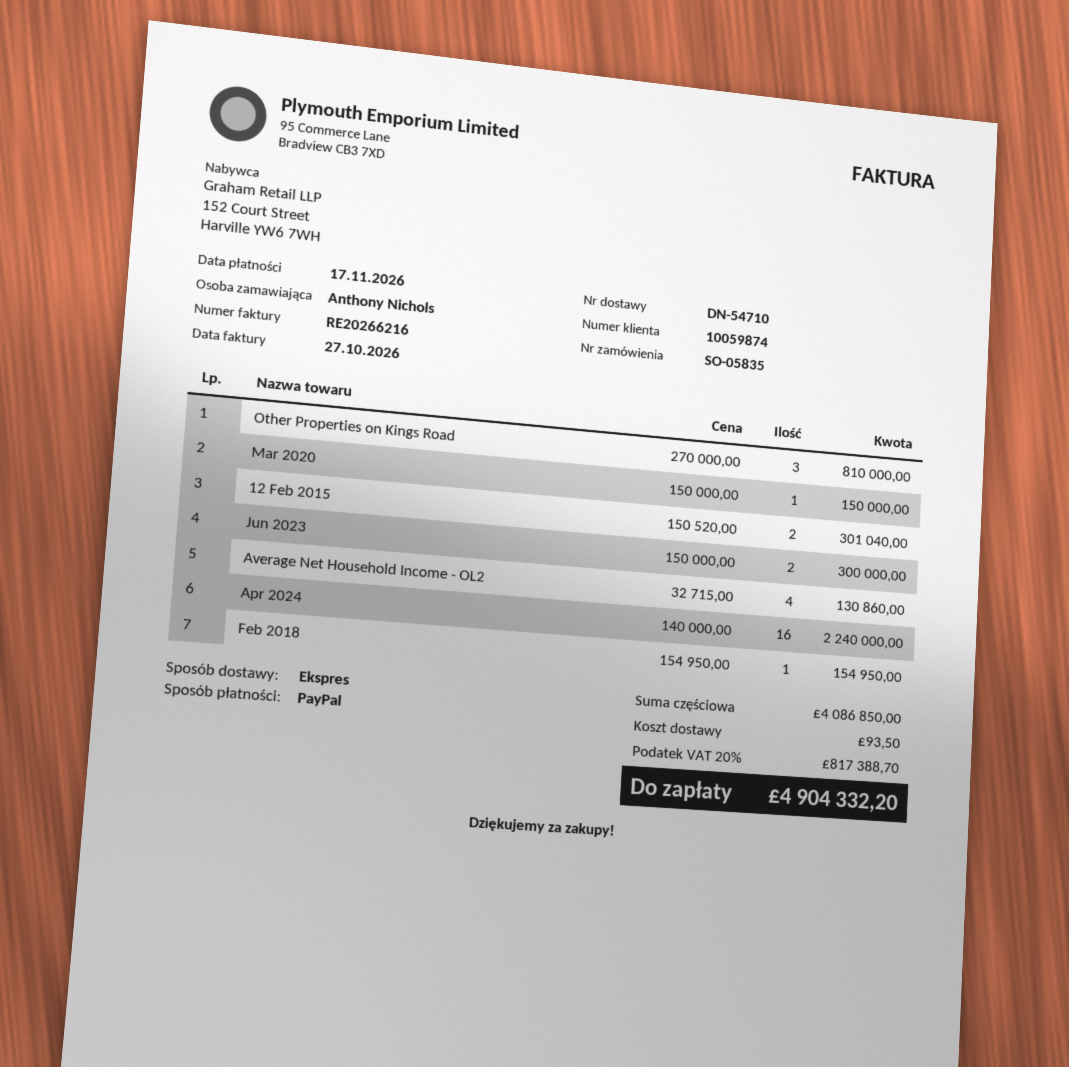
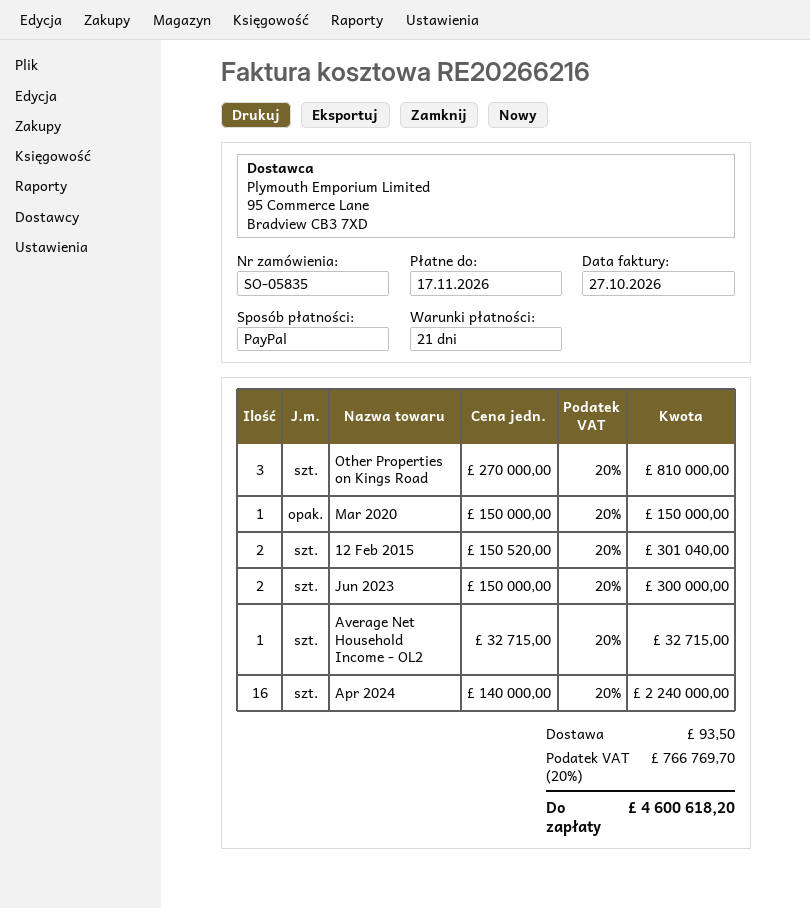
Average Net Household Income - OL2: 4 x 32715.00 = 130860.00 -> 1 x 32715.00 = 32715.00
Feb 2018: 1 x 154950.00 = 154950.00 -> none
tax: 20% = 817388.70 -> 20% = 766769.70
total: 4904332.20 -> 4600618.20

